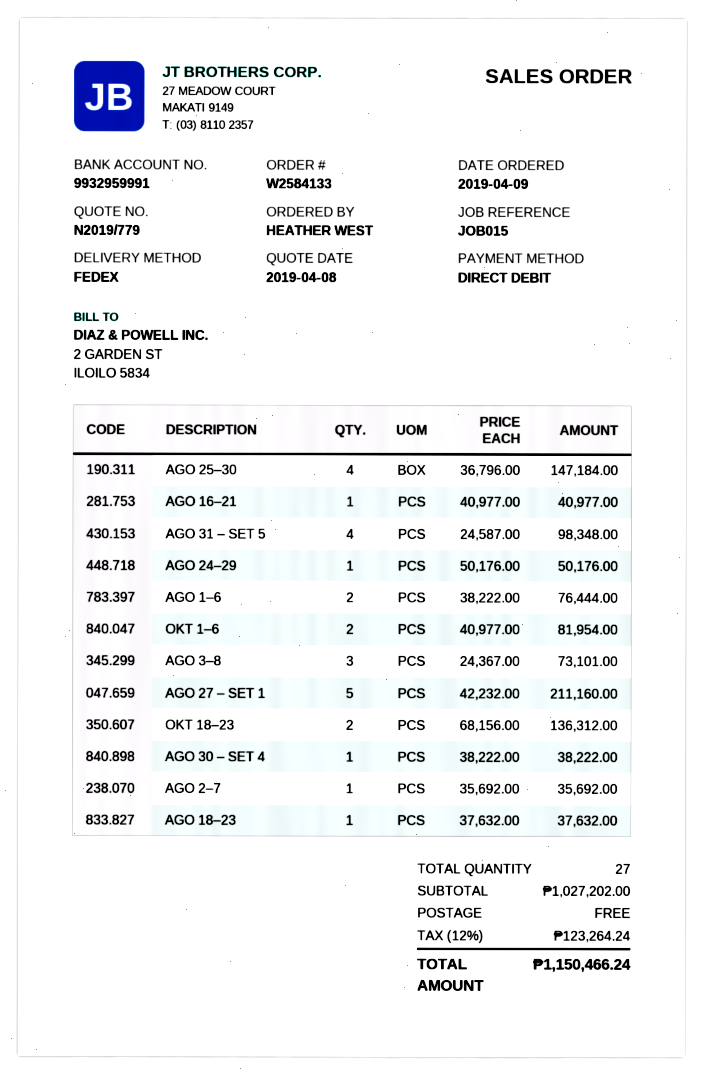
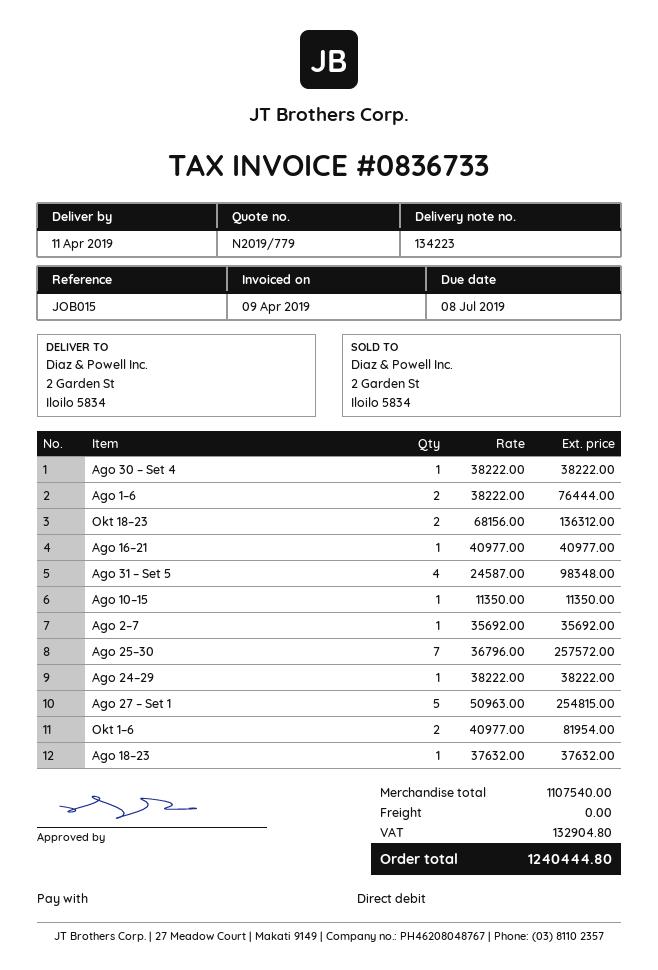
AGO 25–30: 4 x 36796.00 = 147184.00 -> 7 x 36796.00 = 257572.00
AGO 24–29: 1 x 50176.00 = 50176.00 -> 1 x 38222.00 = 38222.00
AGO 3–8: 3 x 24367.00 = 73101.00 -> none
AGO 27 – SET 1: 5 x 42232.00 = 211160.00 -> 5 x 50963.00 = 254815.00
Ago 10–15: none -> 1 x 11350.00 = 11350.00
subtotal: 1027202.00 -> 1107540.00
tax: 123264.24 -> 132904.80
total: 1150466.24 -> 1240444.80

